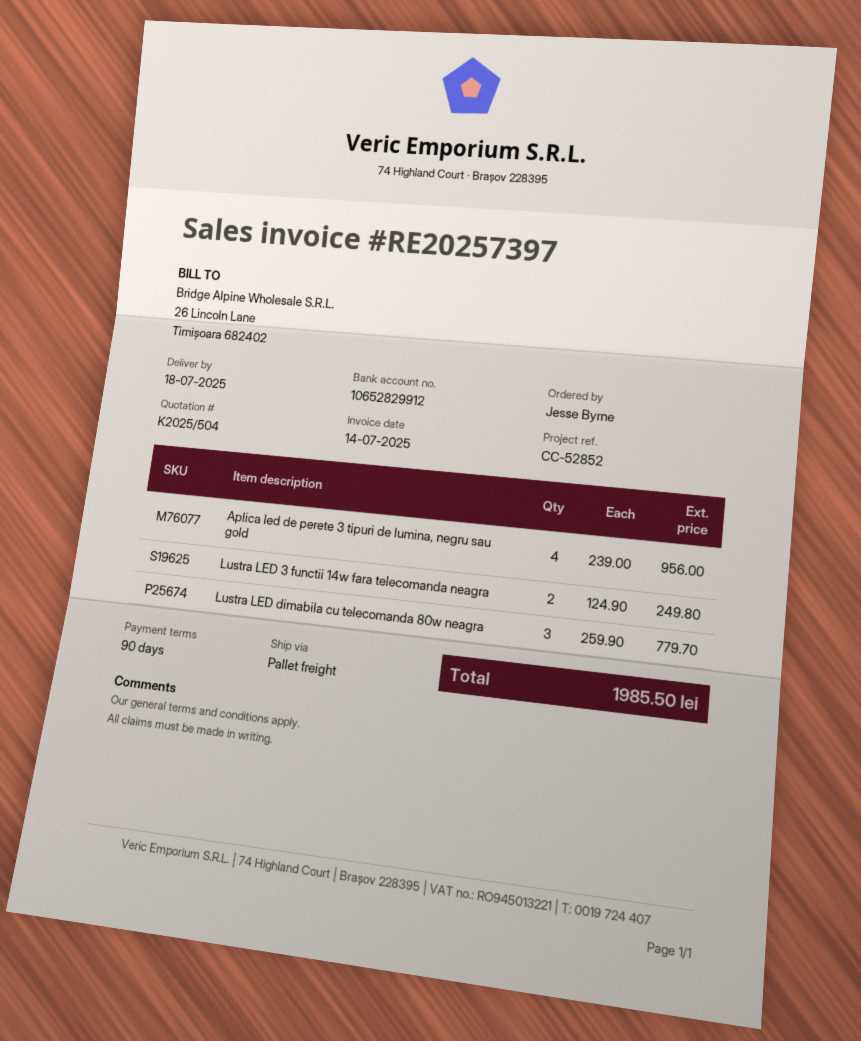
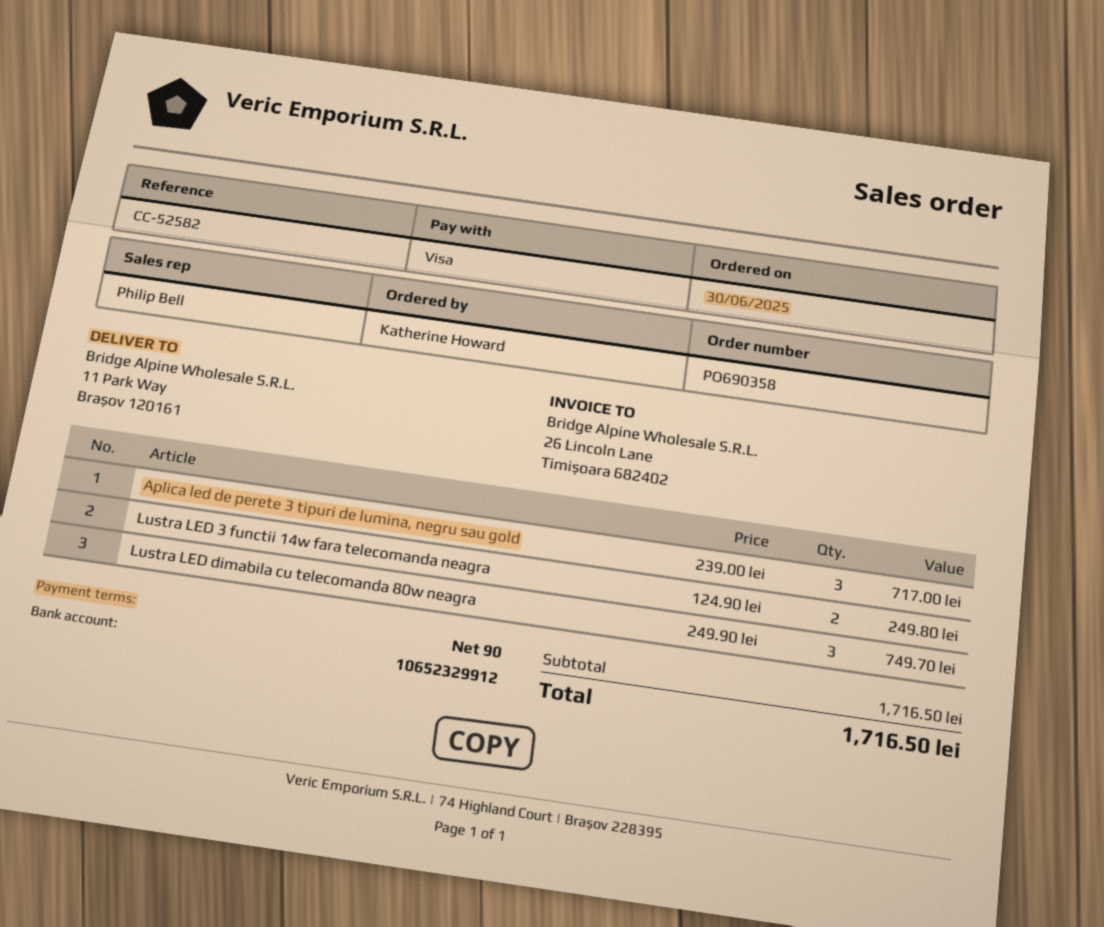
reference: CC-52852 -> CC-52582
ordered by: Jesse Byrne -> Katherine Howard
bank account: 10652829912 -> 10652329912
Aplica led de perete 3 tipuri de lumina, negru sau gold: 4 x 239.00 = 956.00 -> 3 x 239.00 = 717.00
Lustra LED dimabila cu telecomanda 80w neagra: 3 x 259.90 = 779.70 -> 3 x 249.90 = 749.70
total: 1985.50 -> 1716.50

